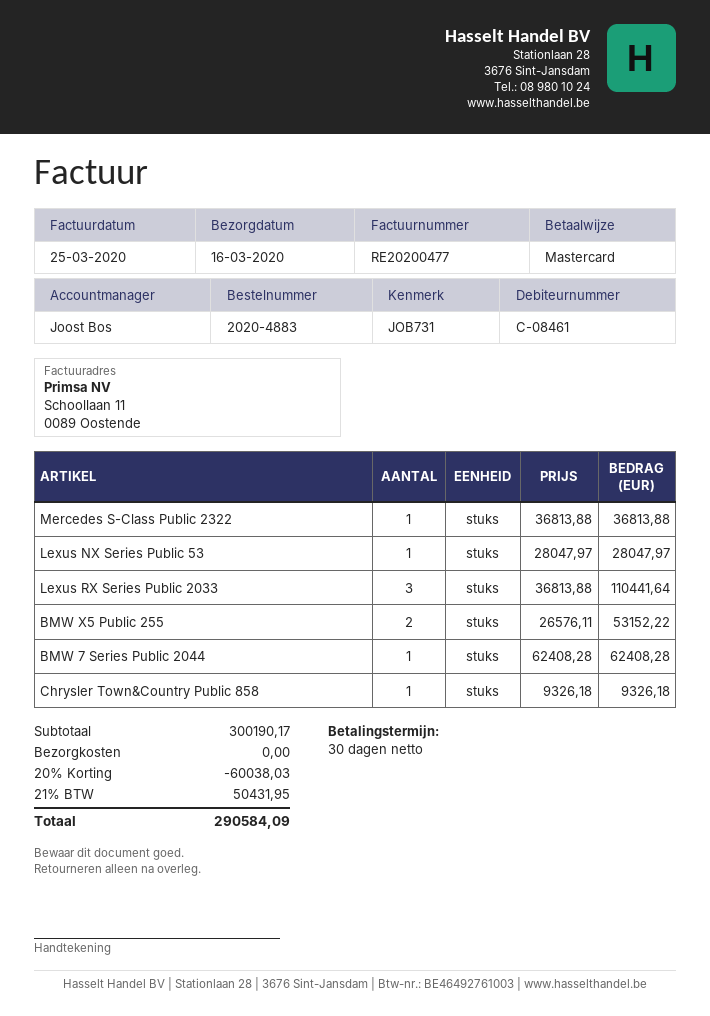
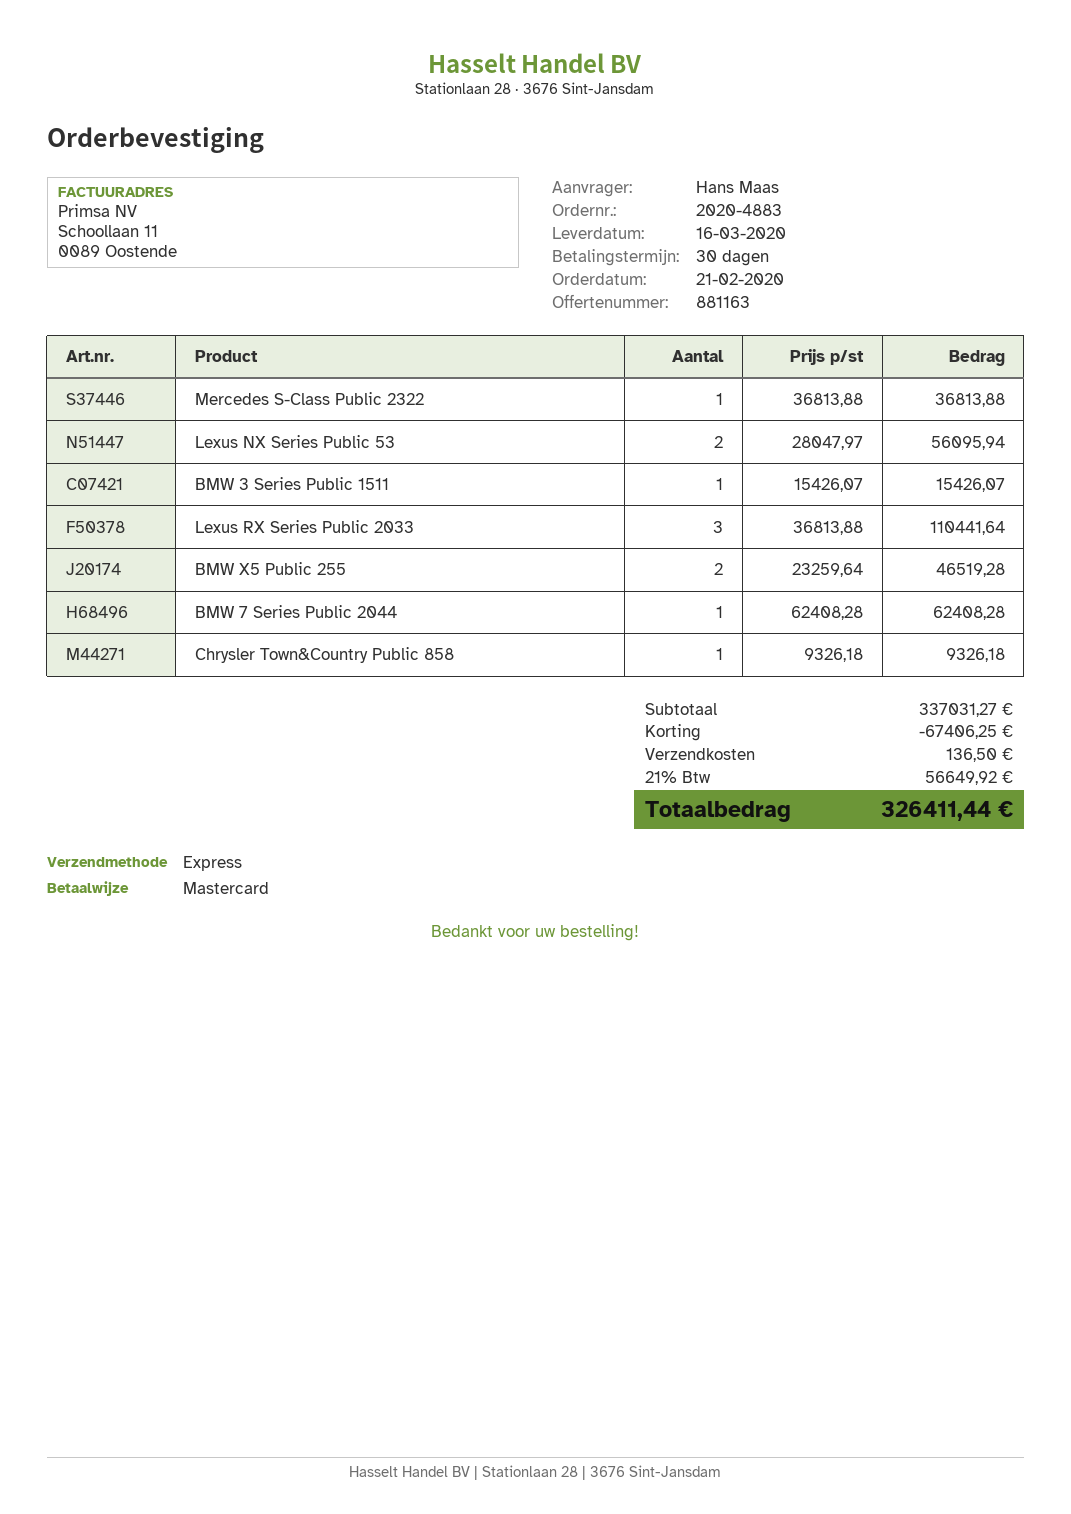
Lexus NX Series Public 53: 1 x 28047.97 = 28047.97 -> 2 x 28047.97 = 56095.94
BMW X5 Public 255: 2 x 26576.11 = 53152.22 -> 2 x 23259.64 = 46519.28
BMW 3 Series Public 1511: none -> 1 x 15426.07 = 15426.07
subtotal: 300190.17 -> 337031.27
discount: 60038.03 -> 67406.25
shipping: 0.00 -> 136.50
tax: 21% = 50431.95 -> 21% = 56649.92
total: 290584.09 -> 326411.44

